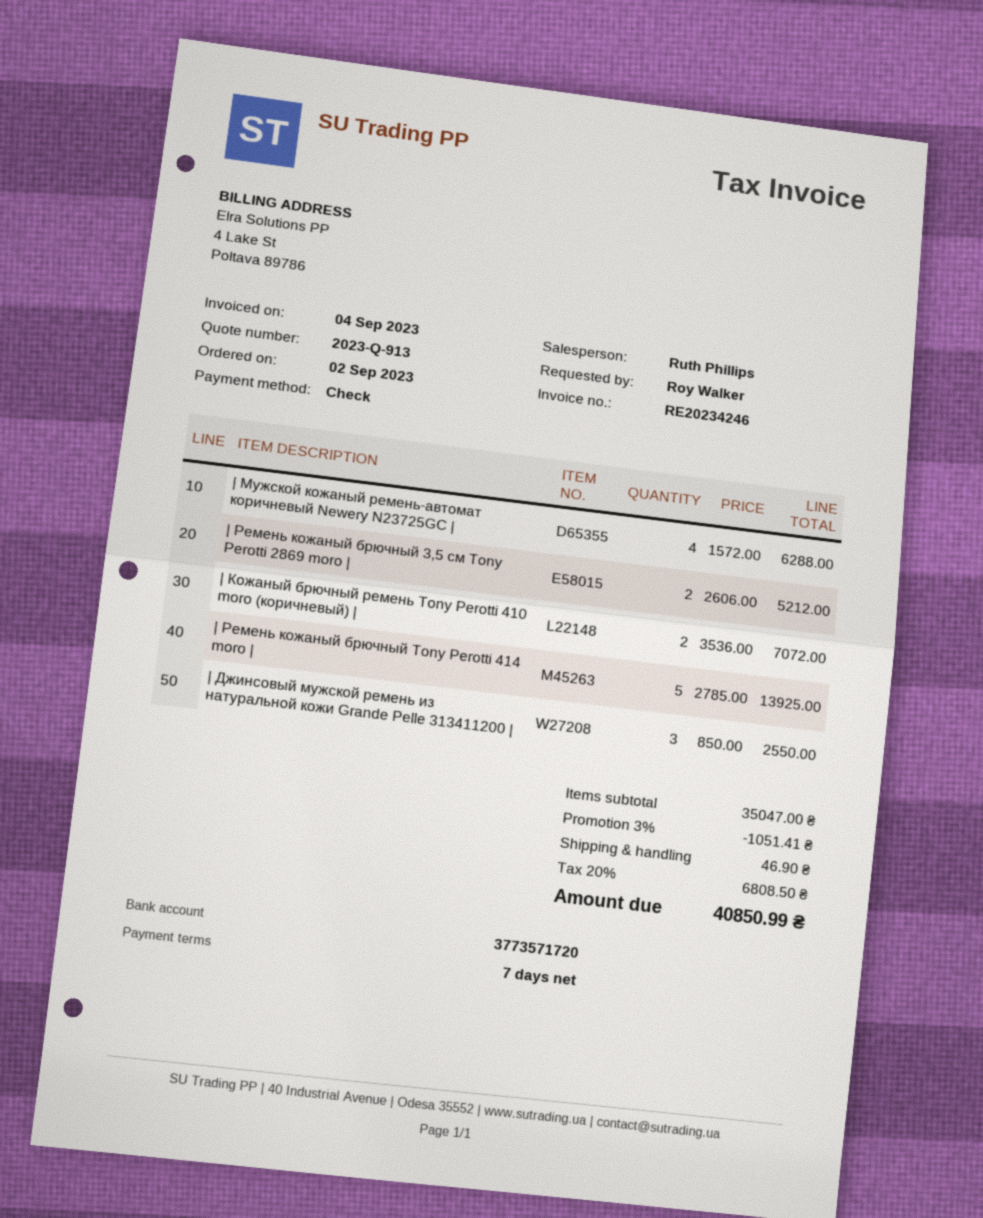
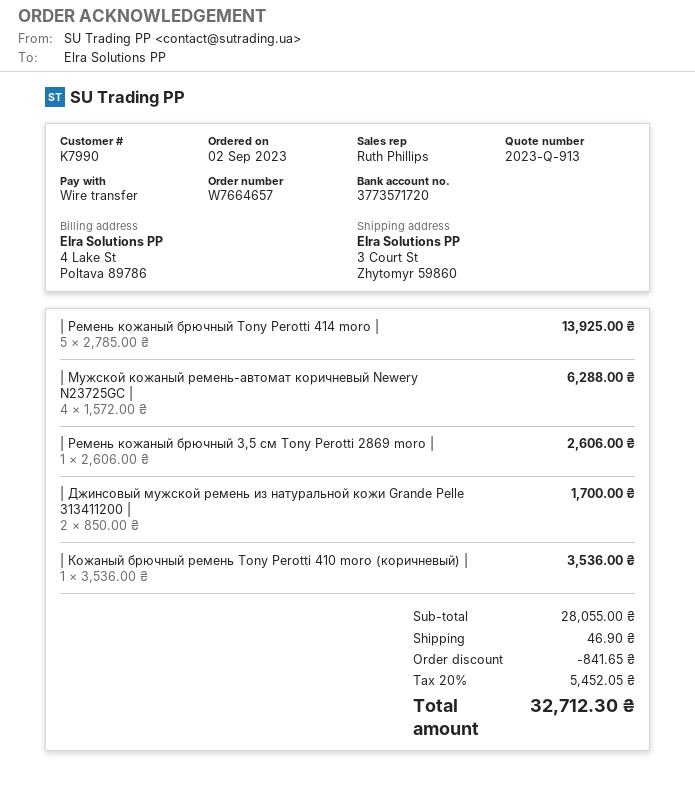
payment method: cheque -> bank transfer
| Ремень кожаный брючный 3,5 см Tony Perotti 2869 moro |: 2 x 2606.00 = 5212.00 -> 1 x 2606.00 = 2606.00
| Кожаный брючный ремень Tony Perotti 410 moro (коричневый) |: 2 x 3536.00 = 7072.00 -> 1 x 3536.00 = 3536.00
| Джинсовый мужской ремень из натуральной кожи Grande Pelle 313411200 |: 3 x 850.00 = 2550.00 -> 2 x 850.00 = 1700.00
subtotal: 35047.00 -> 28055.00
discount: 1051.41 -> 841.65
tax: 20% = 6808.50 -> 20% = 5452.05
total: 40850.99 -> 32712.30

